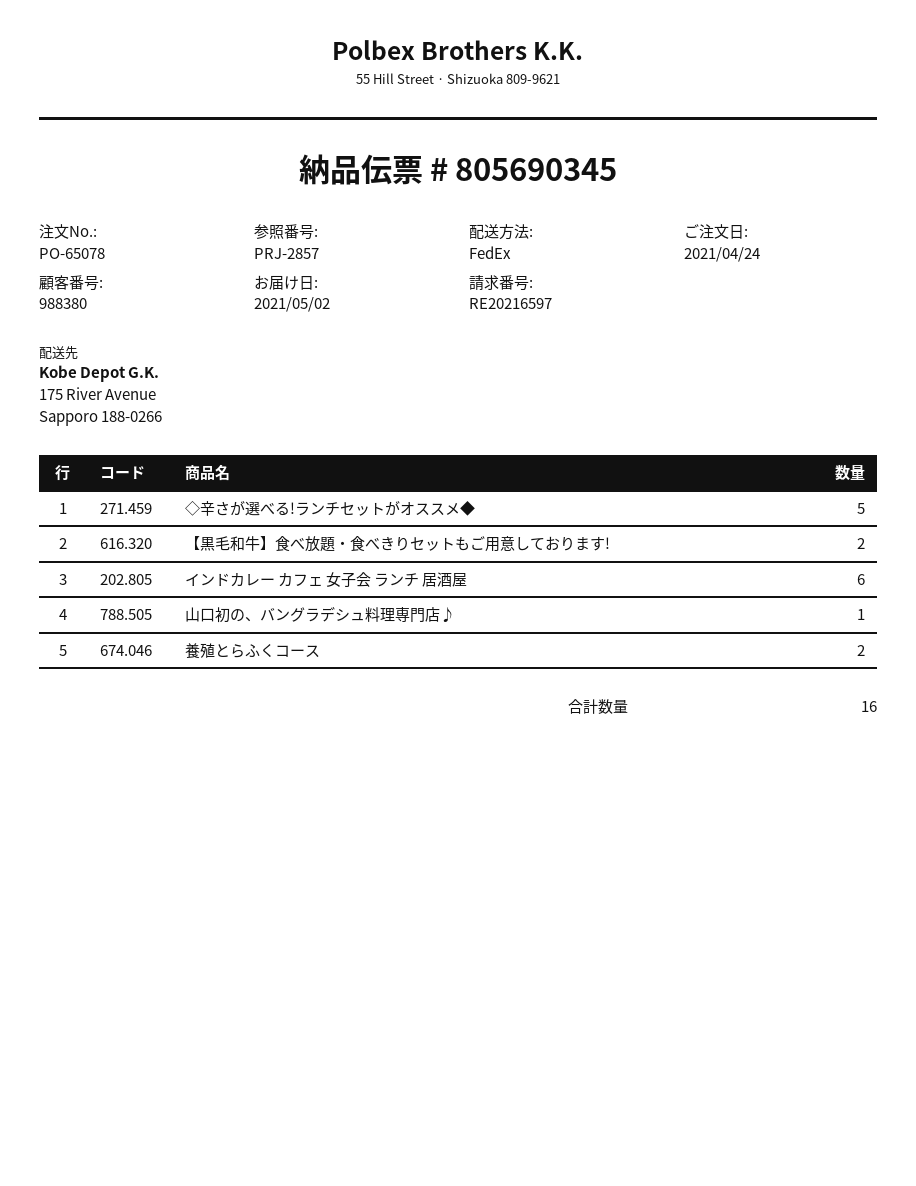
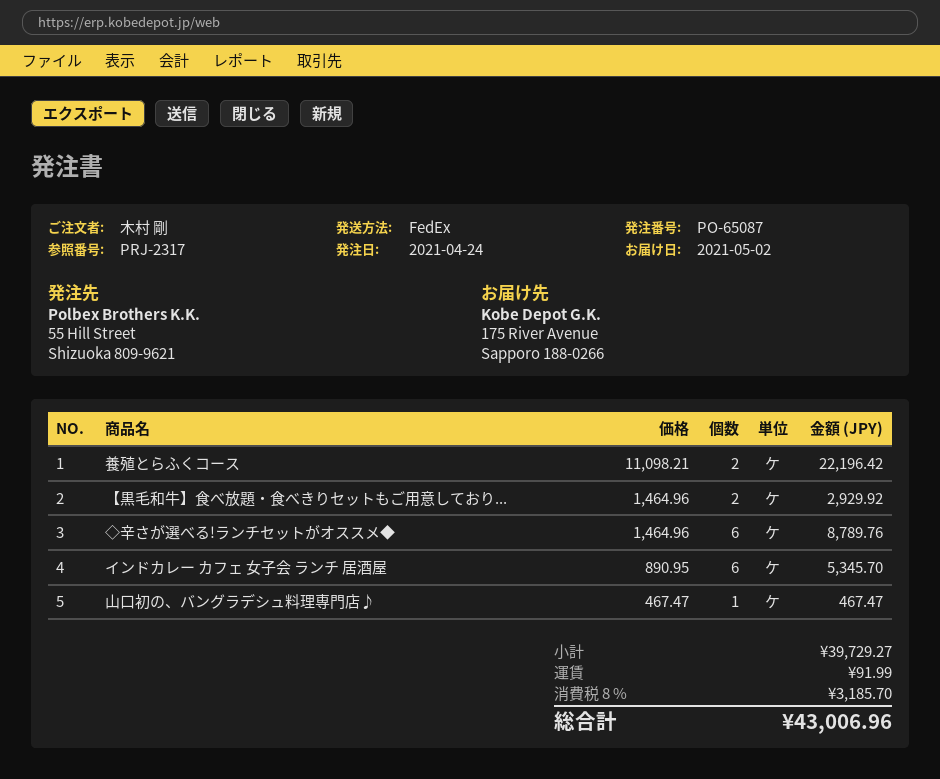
order number: PO-65078 -> PO-65087
reference: PRJ-2857 -> PRJ-2317
◇辛さが選べる!ランチセットがオススメ◆: 5 -> 6

